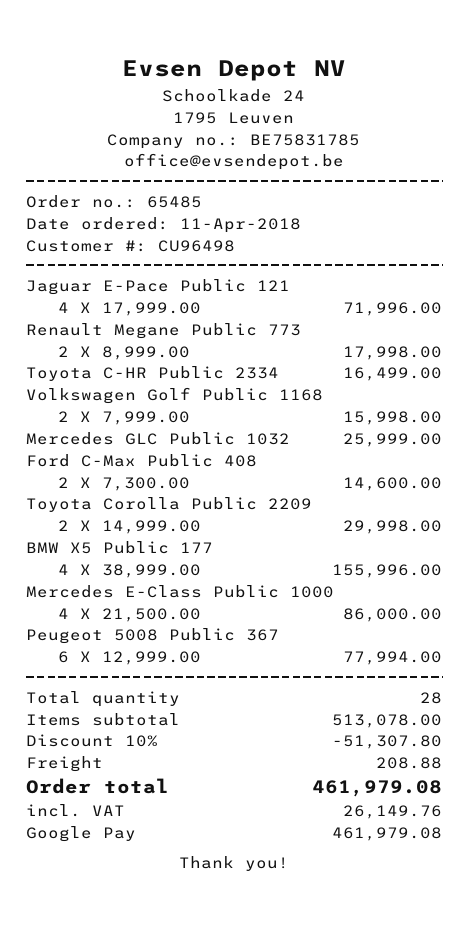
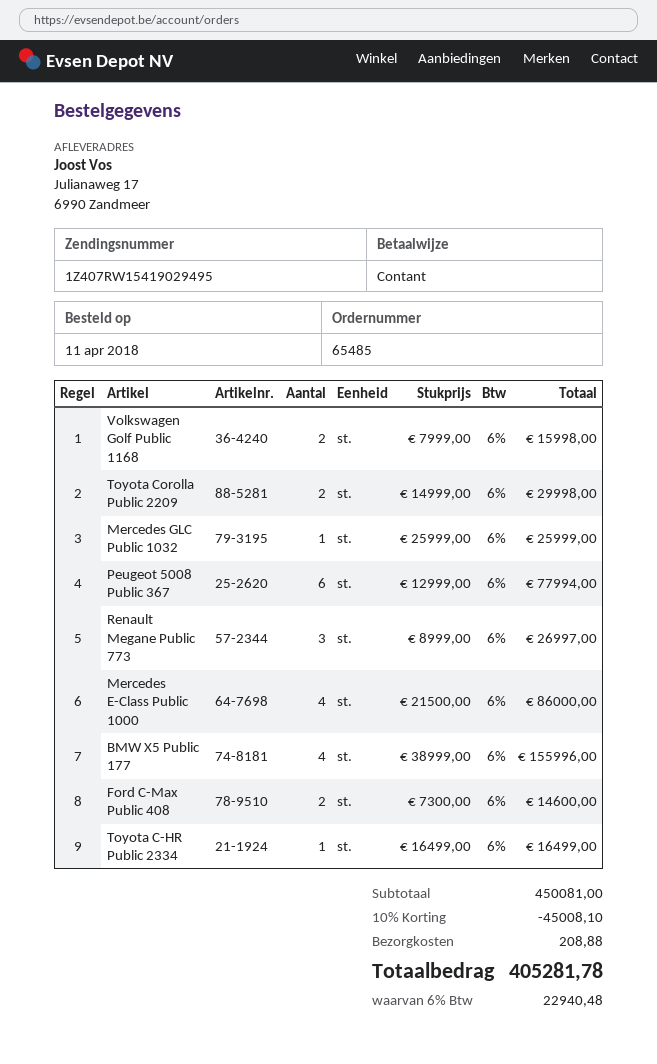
payment method: Google Pay -> cash
Jaguar E-Pace Public 121: 4 x 17999.00 = 71996.00 -> none
Renault Megane Public 773: 2 x 8999.00 = 17998.00 -> 3 x 8999.00 = 26997.00
subtotal: 513078.00 -> 450081.00
discount: 10% = 51307.80 -> 10% = 45008.10
tax: 26149.76 -> 22940.48
total: 461979.08 -> 405281.78

